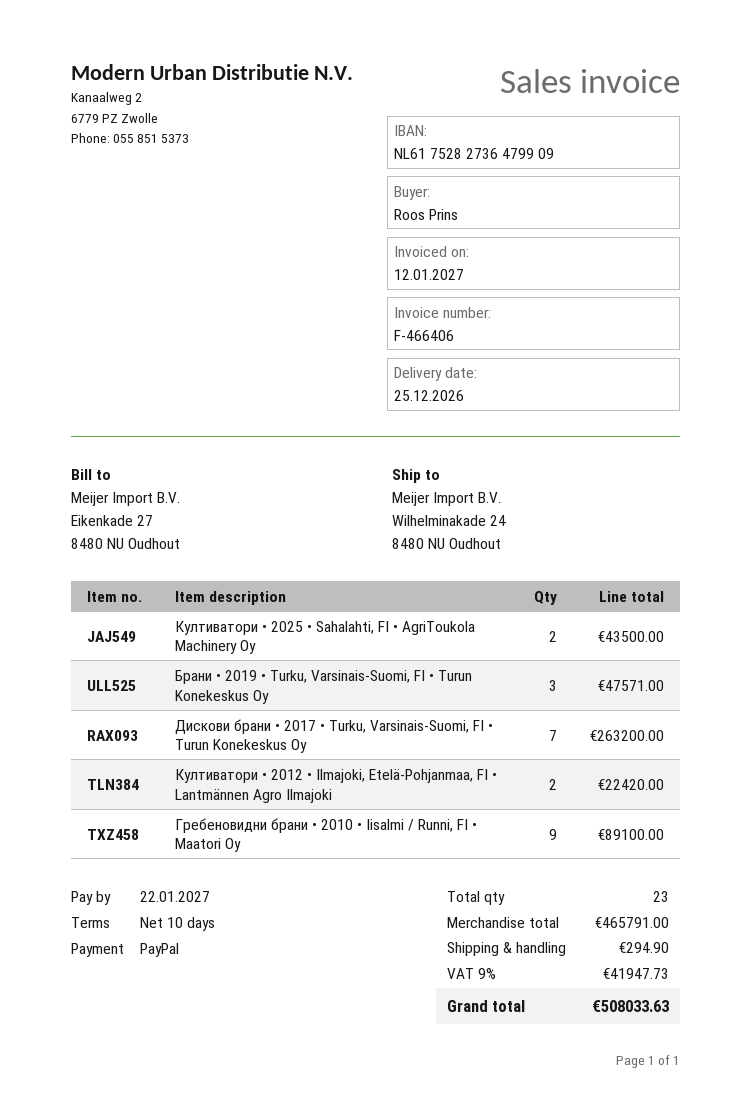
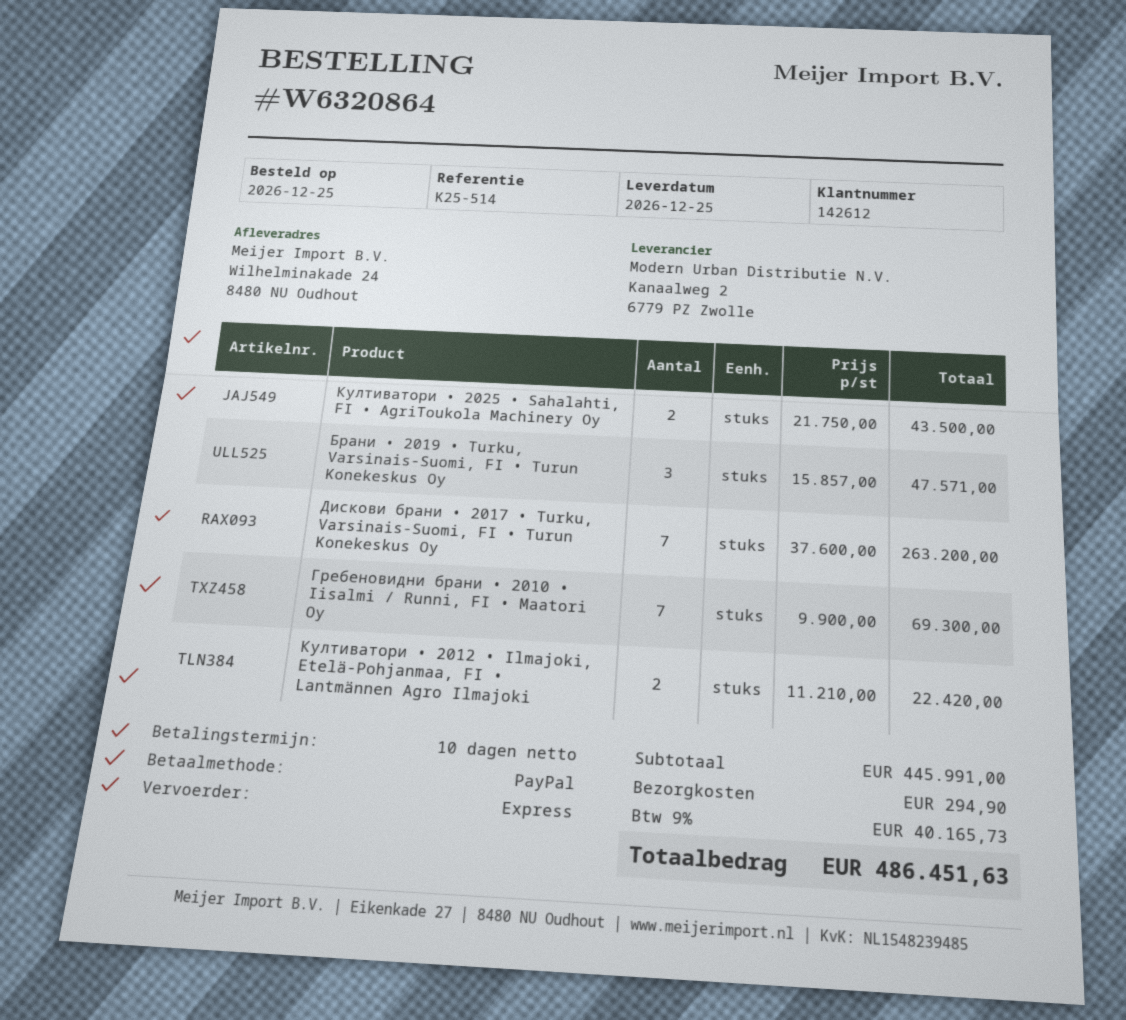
Гребеновидни брани • 2010 • Iisalmi / Runni, FI • Maatori Oy: 9 for 89100.00 -> 7 for 69300.00
subtotal: 465791.00 -> 445991.00
tax: 9% = 41947.73 -> 9% = 40165.73
total: 508033.63 -> 486451.63

